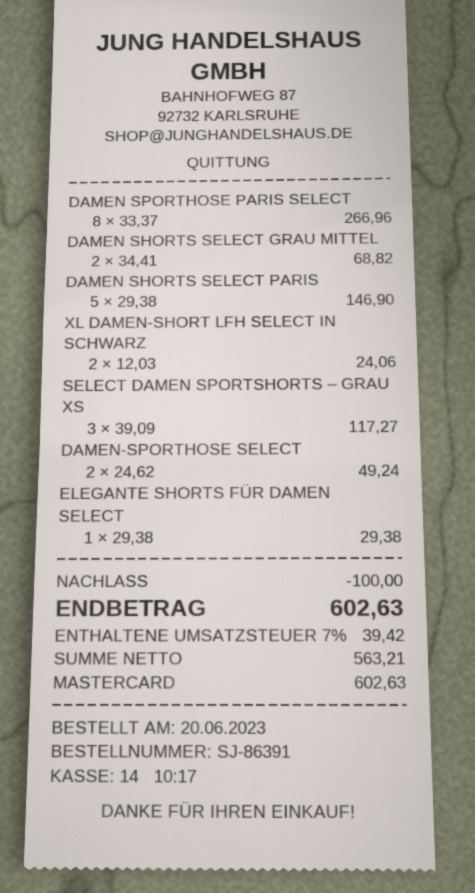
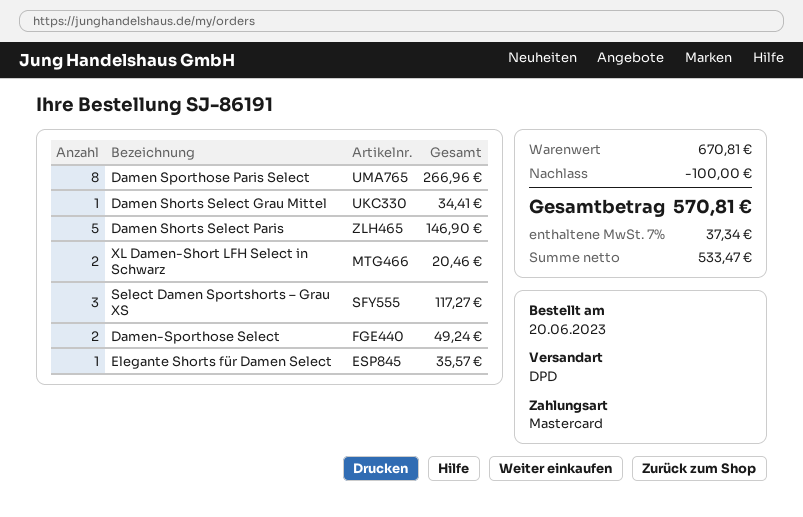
order number: SJ-86391 -> SJ-86191
DAMEN SHORTS SELECT GRAU MITTEL: 2 for 68.82 -> 1 for 34.41
XL DAMEN-SHORT LFH SELECT IN SCHWARZ: 2 for 24.06 -> 2 for 20.46
ELEGANTE SHORTS FÜR DAMEN SELECT: 1 for 29.38 -> 1 for 35.57
net: 563.21 -> 533.47
tax: 7% = 39.42 -> 7% = 37.34
total: 602.63 -> 570.81

